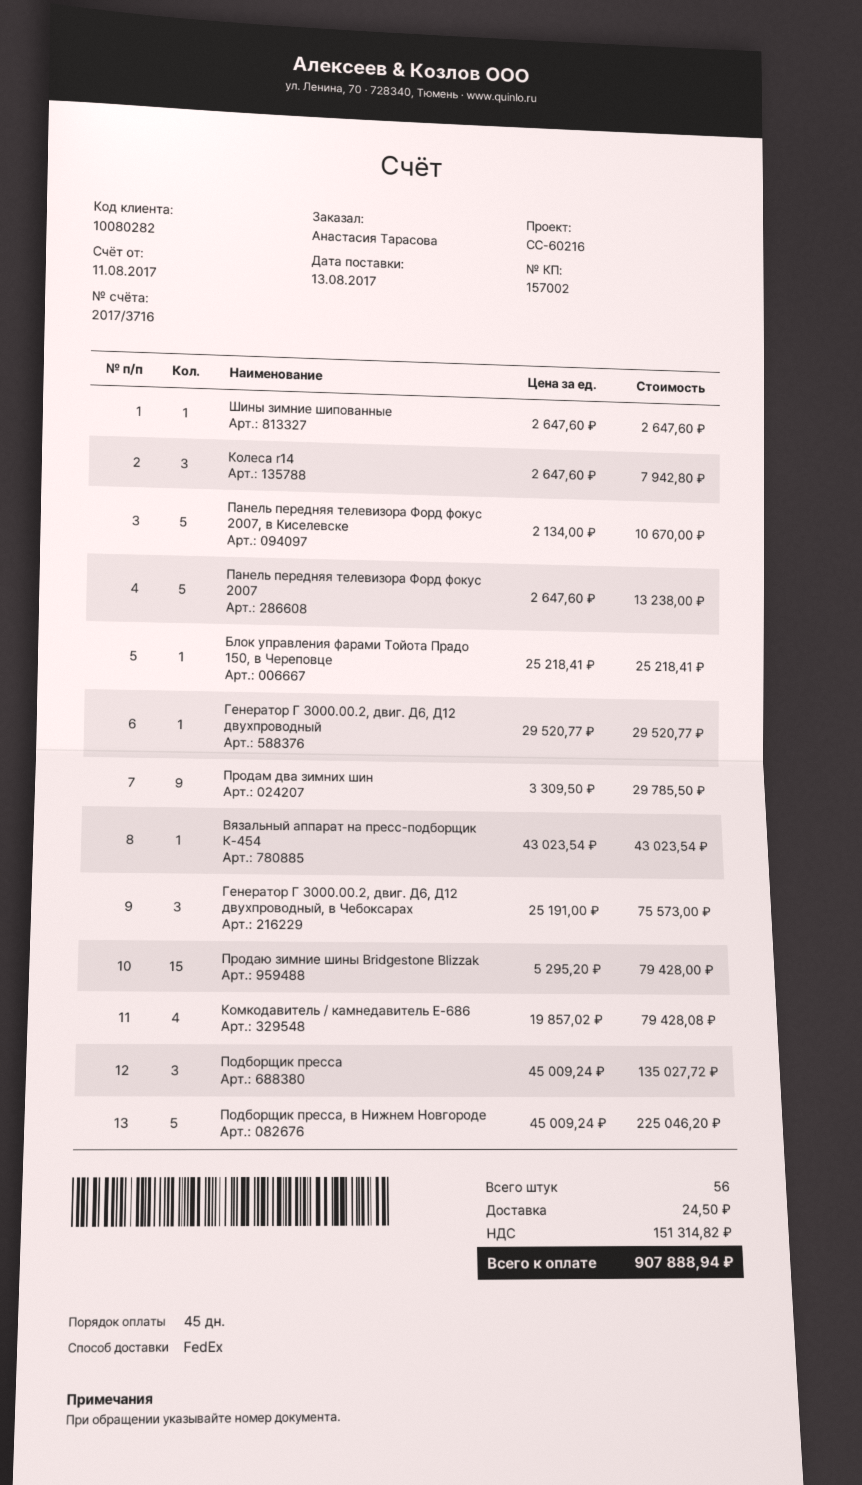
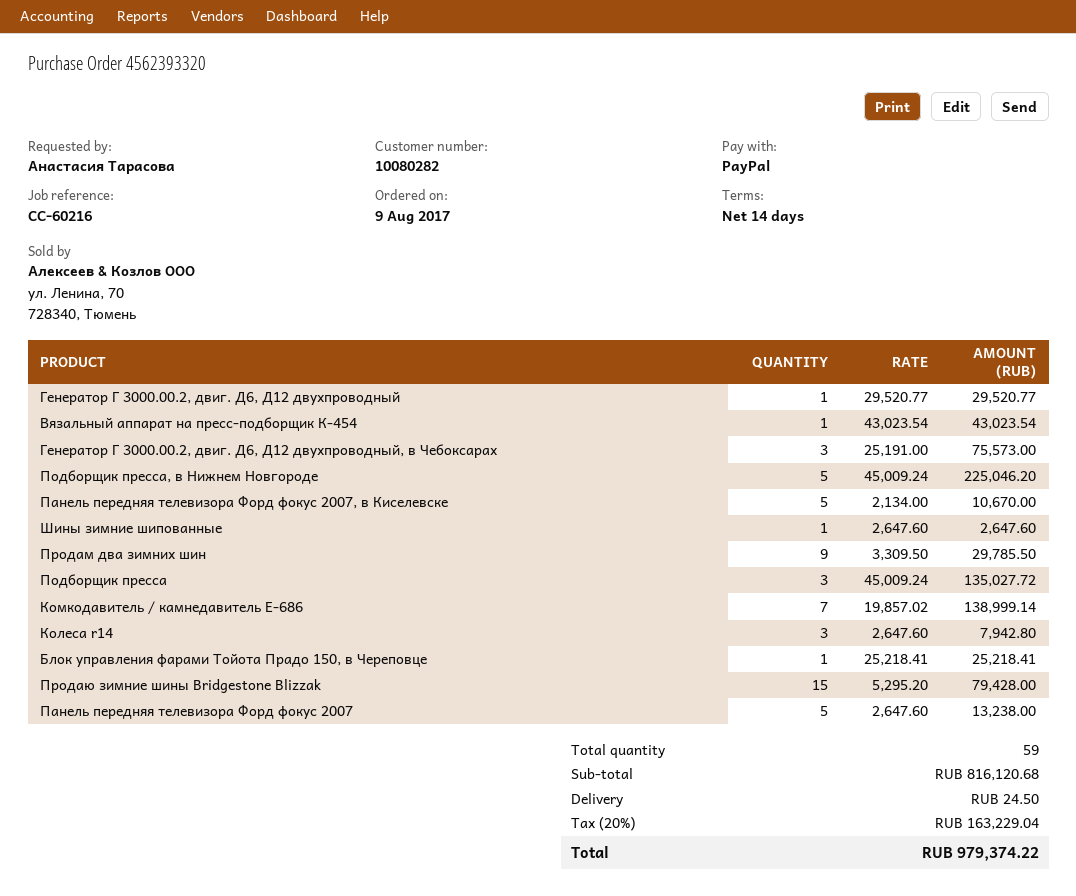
payment terms: 45 days -> 14 days
Комкодавитель / камнедавитель Е-686: 4 x 19857.02 = 79428.08 -> 7 x 19857.02 = 138999.14
total quantity: 56 -> 59
tax: 151314.82 -> 163229.04
total: 907888.94 -> 979374.22

